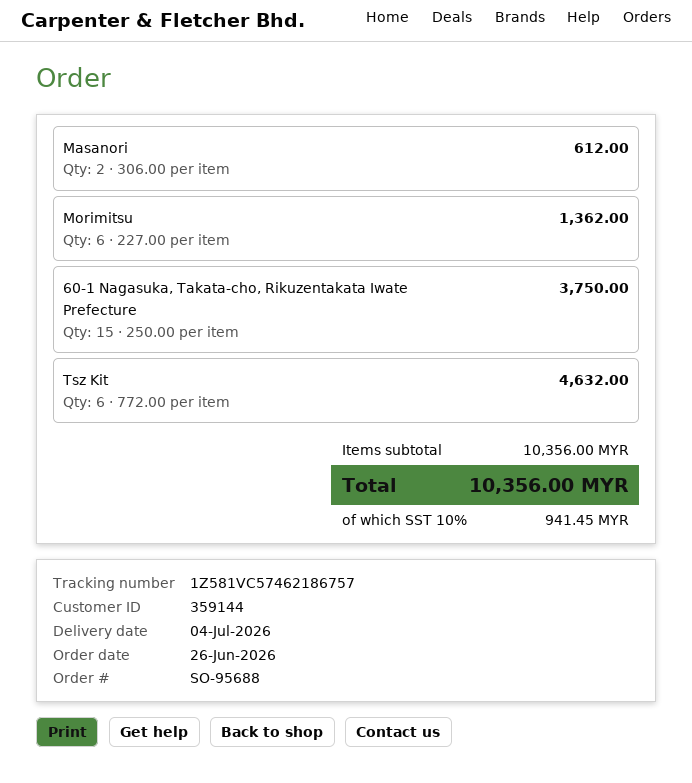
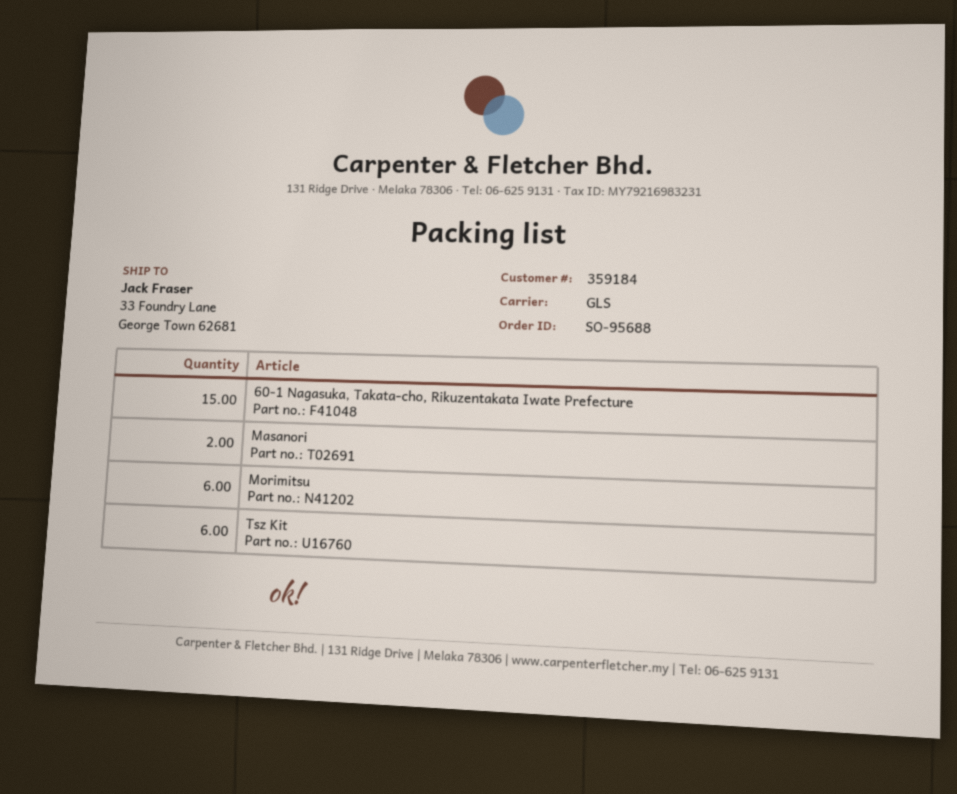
customer number: 359144 -> 359184

